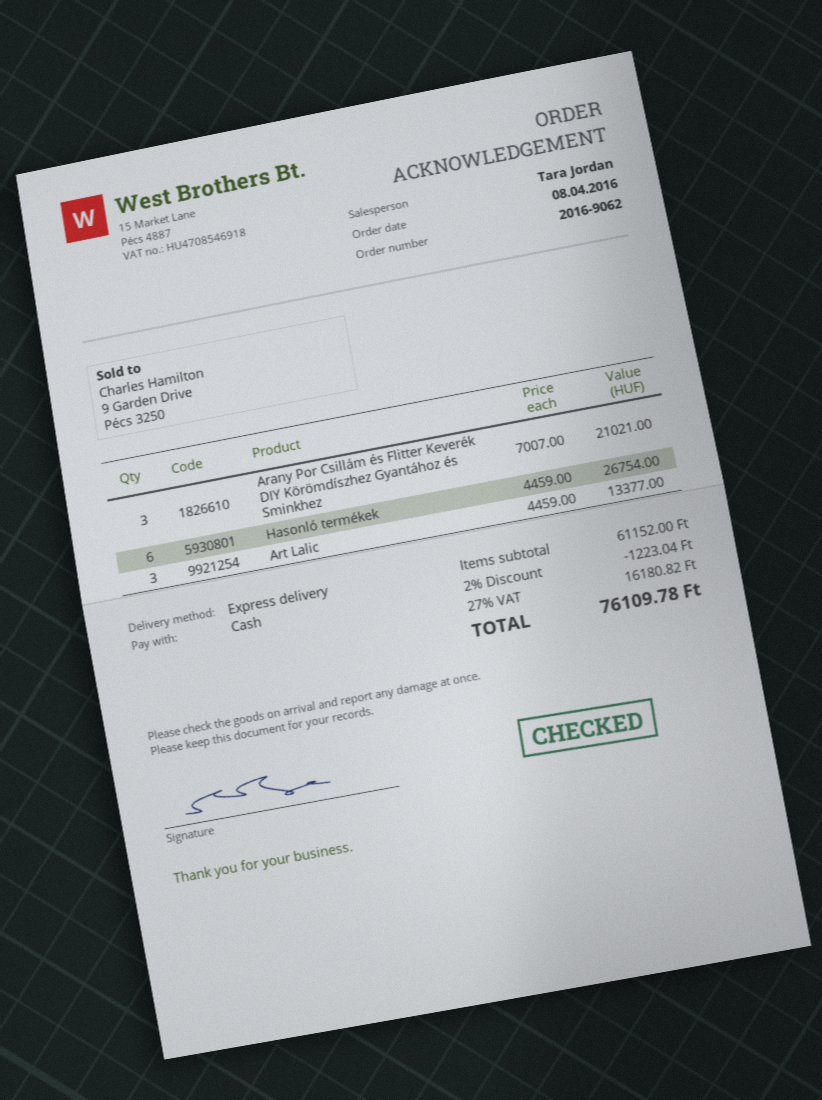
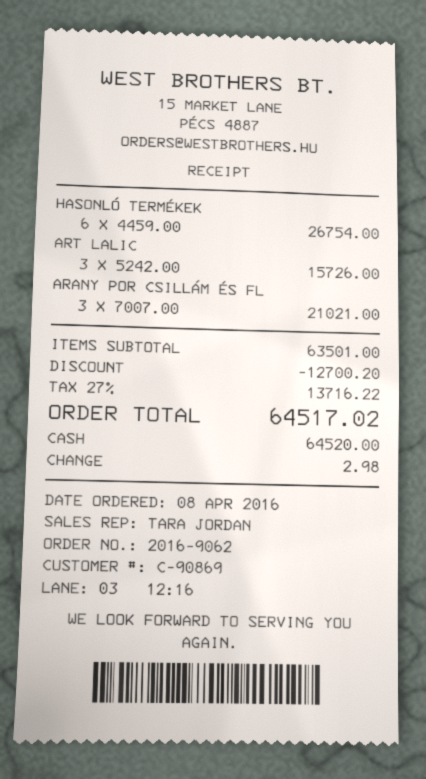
Art Lalic: 3 x 4459.00 = 13377.00 -> 3 x 5242.00 = 15726.00
subtotal: 61152.00 -> 63501.00
discount: 1223.04 -> 12700.20
tax: 27% = 16180.82 -> 27% = 13716.22
total: 76109.78 -> 64517.02

